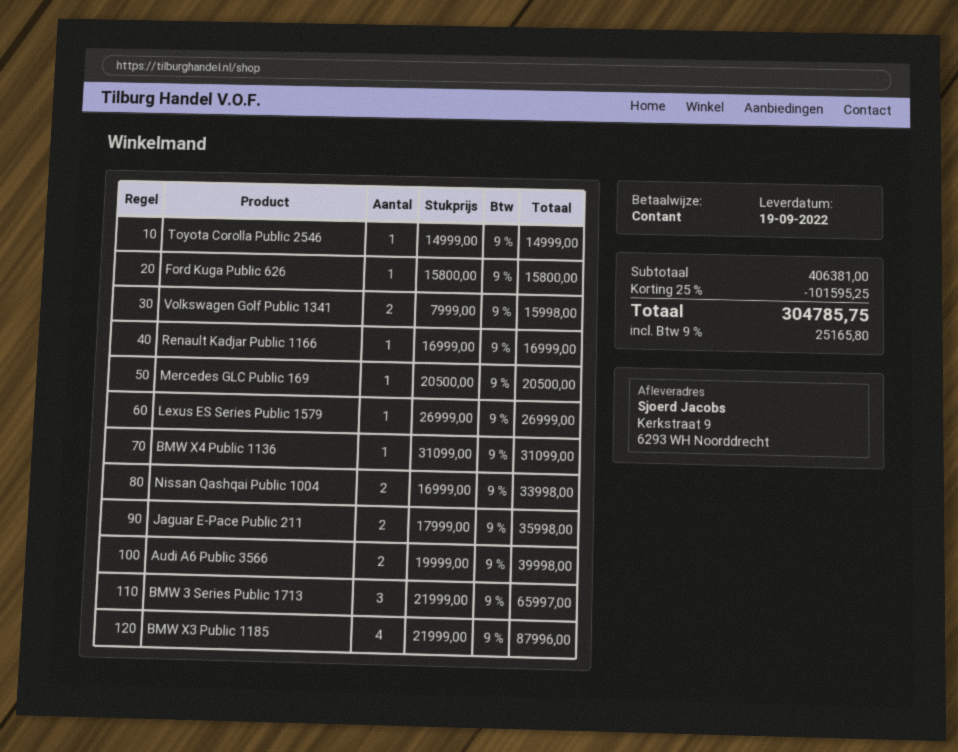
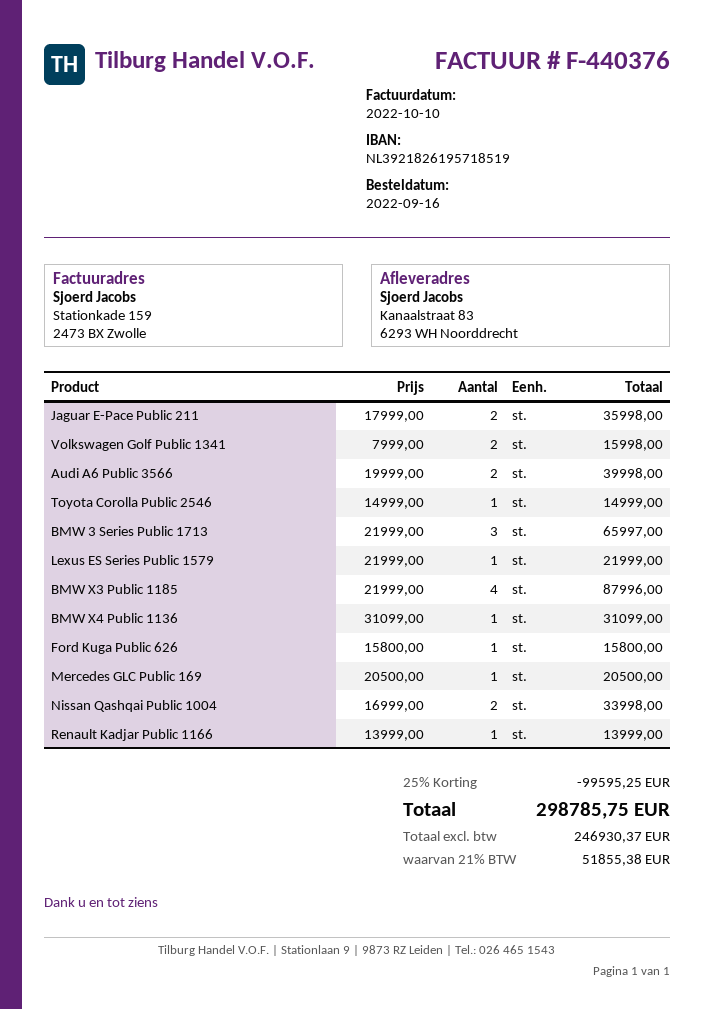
ship to: Kerkstraat 9, 6293 WH Noorddrecht -> Kanaalstraat 83, 6293 WH Noorddrecht
Renault Kadjar Public 1166: 1 x 16999.00 = 16999.00 -> 1 x 13999.00 = 13999.00
Lexus ES Series Public 1579: 1 x 26999.00 = 26999.00 -> 1 x 21999.00 = 21999.00
discount: 25% = 101595.25 -> 25% = 99595.25
tax: 9% = 25165.80 -> 21% = 51855.38
total: 304785.75 -> 298785.75

